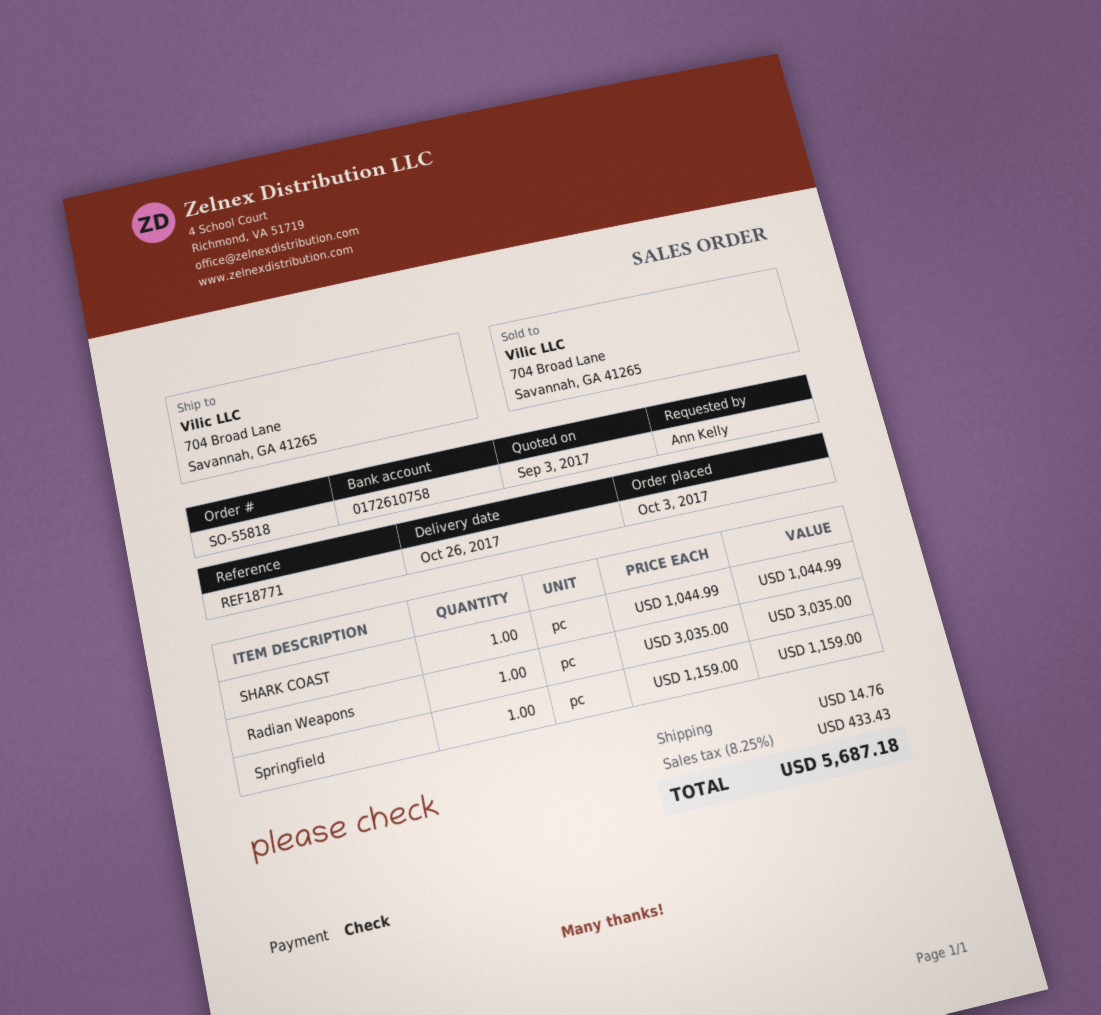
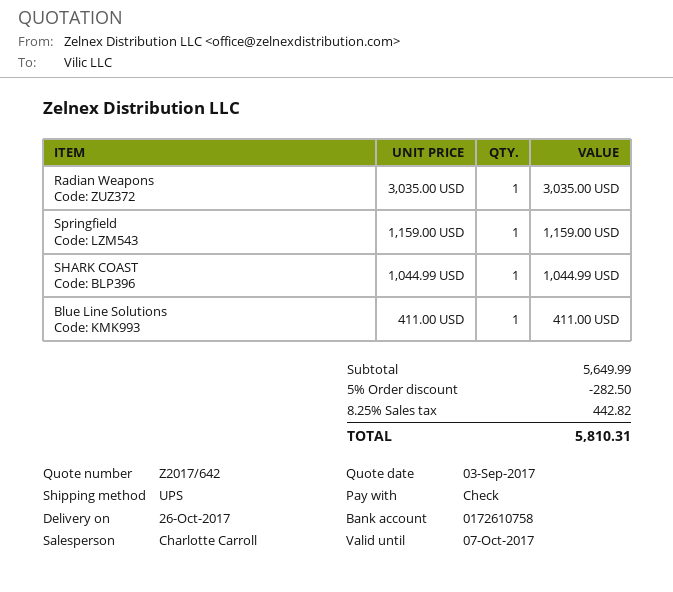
Blue Line Solutions: none -> 1 x 411.00 = 411.00
discount: none -> 5% = 282.50
shipping: 14.76 -> none
tax: 8.25% = 433.43 -> 8.25% = 442.82
total: 5687.18 -> 5810.31

